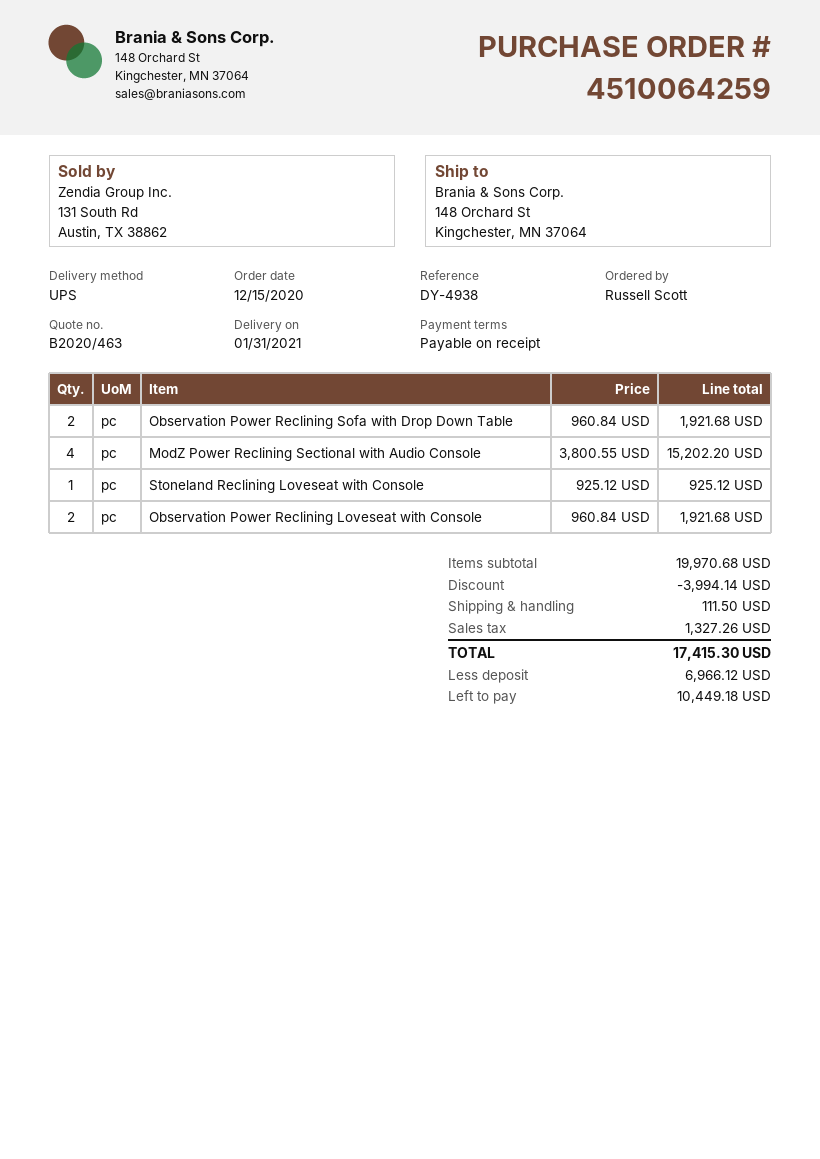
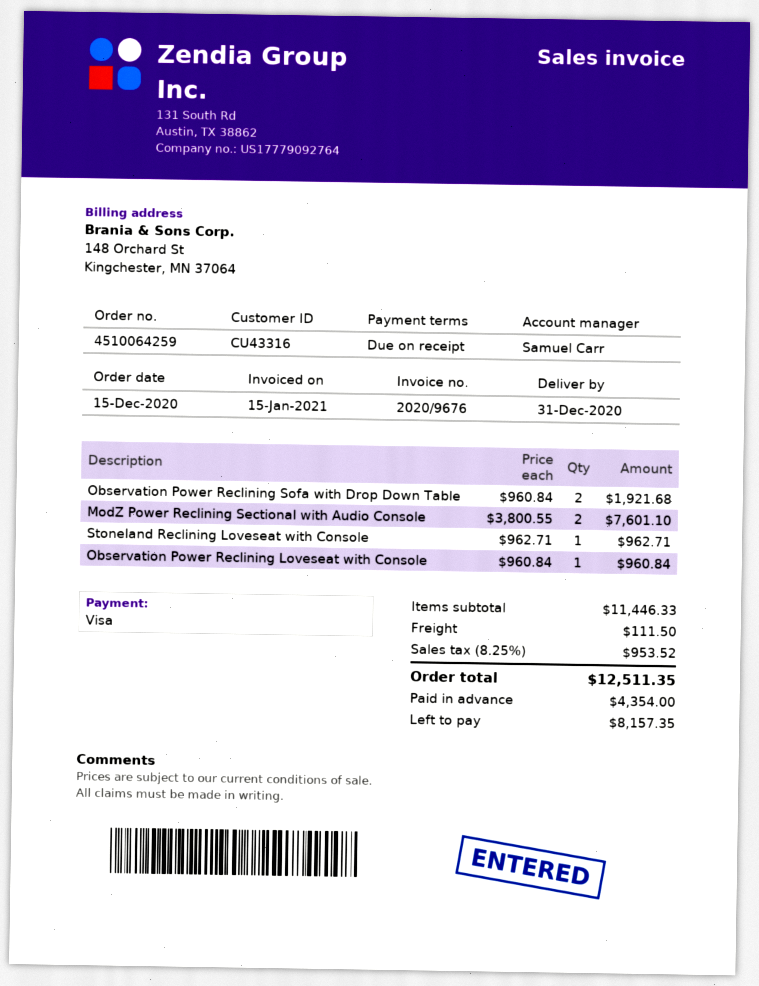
delivery date: 2021-01-31 -> 2020-12-31
ModZ Power Reclining Sectional with Audio Console: 4 x 3800.55 = 15202.20 -> 2 x 3800.55 = 7601.10
Stoneland Reclining Loveseat with Console: 1 x 925.12 = 925.12 -> 1 x 962.71 = 962.71
Observation Power Reclining Loveseat with Console: 2 x 960.84 = 1921.68 -> 1 x 960.84 = 960.84
subtotal: 19970.68 -> 11446.33
discount: 3994.14 -> none
tax: 1327.26 -> 953.52
total: 17415.30 -> 12511.35
deposit: 6966.12 -> 4354.00
balance: 10449.18 -> 8157.35

